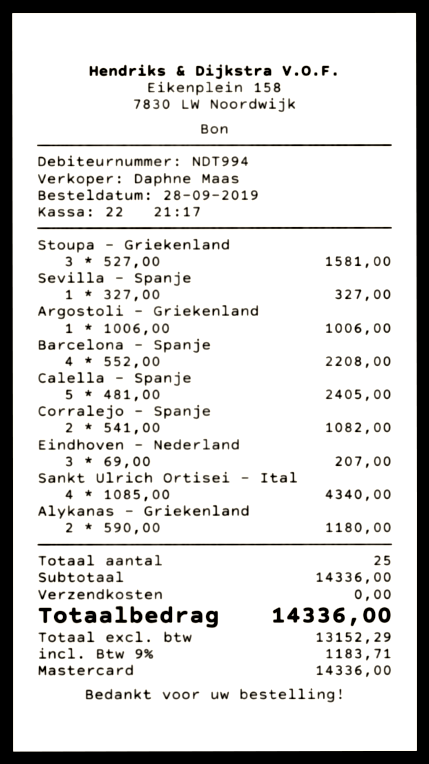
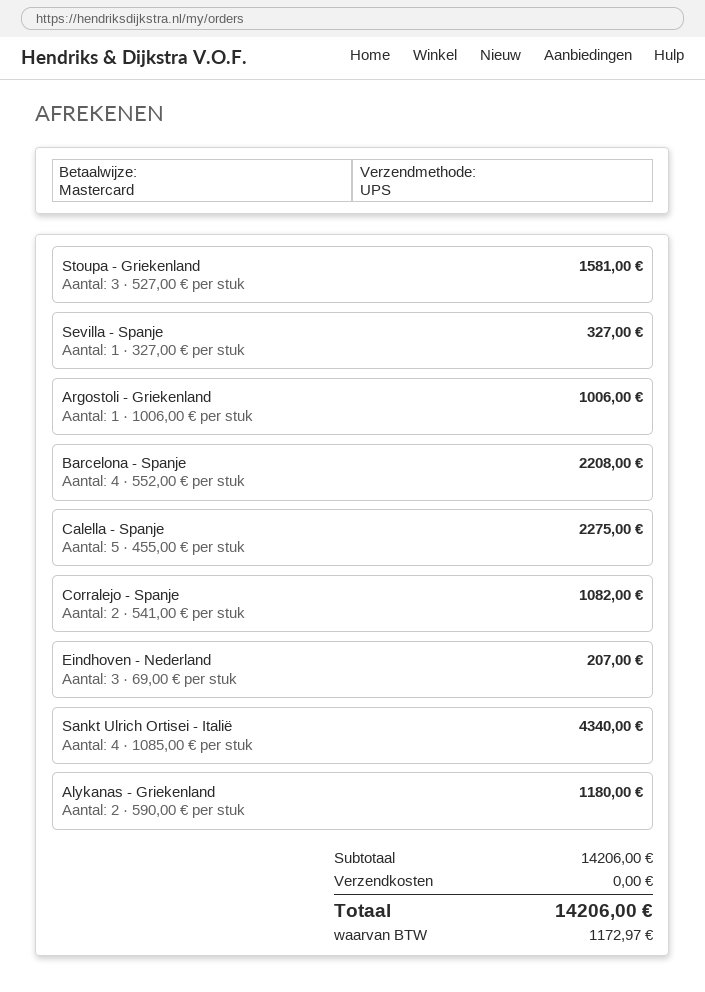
Calella - Spanje: 5 x 481.00 = 2405.00 -> 5 x 455.00 = 2275.00
subtotal: 14336.00 -> 14206.00
tax: 1183.71 -> 1172.97
total: 14336.00 -> 14206.00

